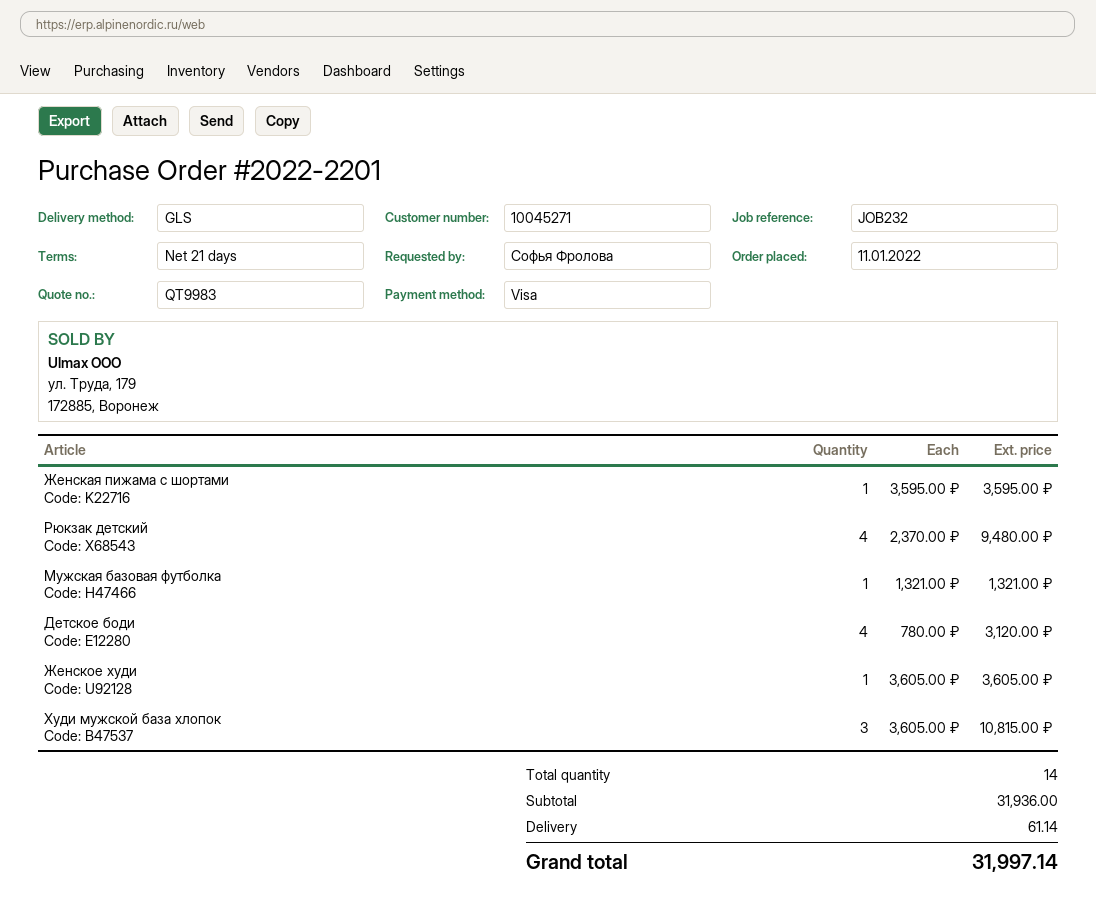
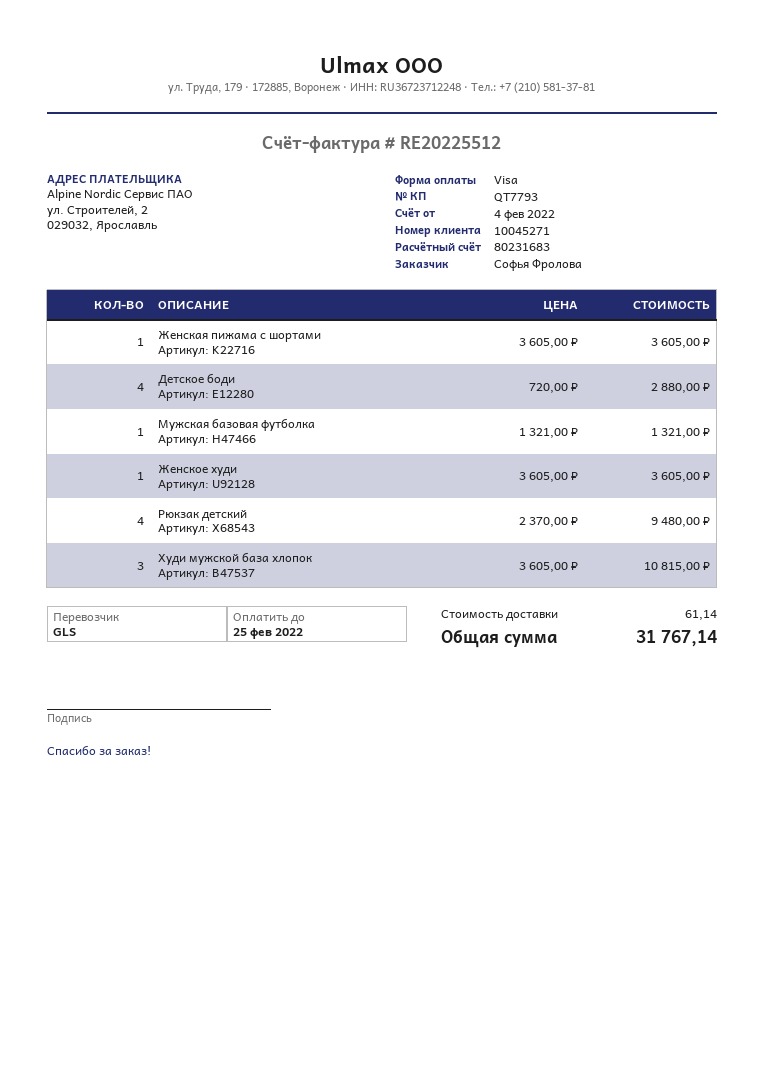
quote number: QT9983 -> QT7793
Женская пижама с шортами: 1 x 3595.00 = 3595.00 -> 1 x 3605.00 = 3605.00
Детское боди: 4 x 780.00 = 3120.00 -> 4 x 720.00 = 2880.00
total: 31997.14 -> 31767.14

